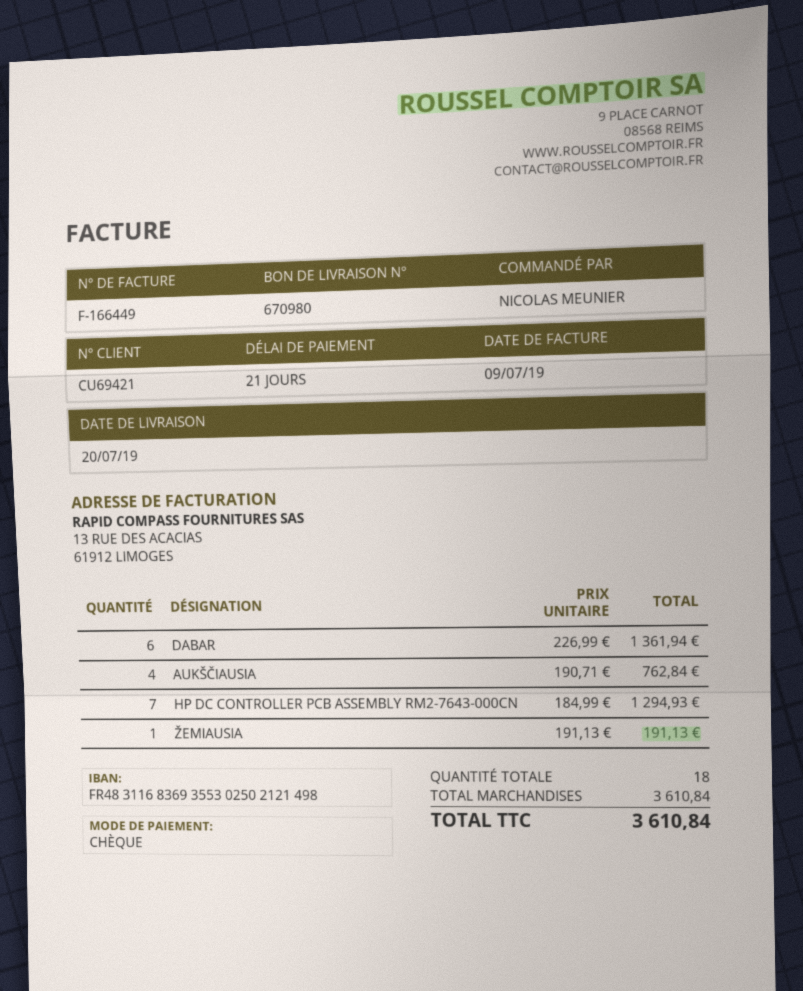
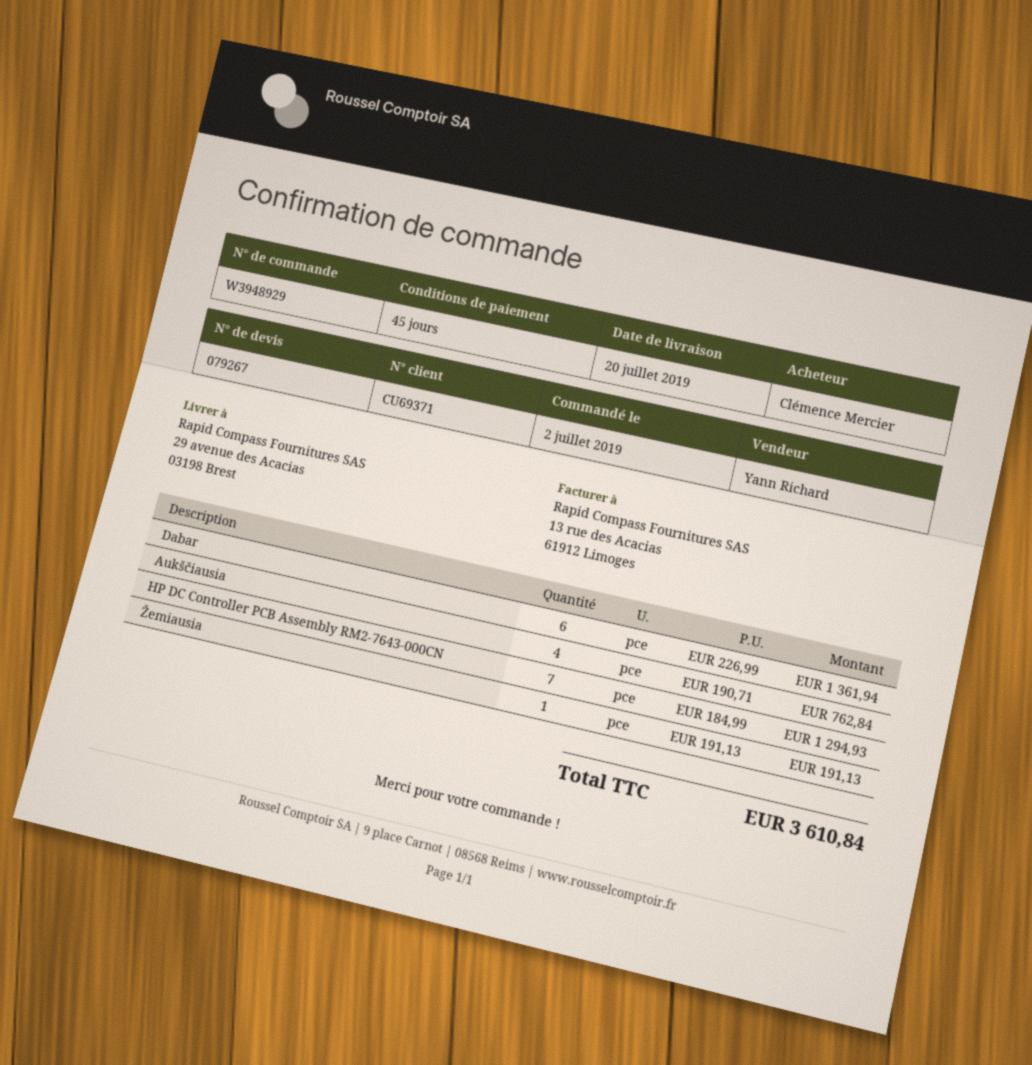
payment terms: 21 days -> 45 days
customer number: CU69421 -> CU69371
ordered by: NICOLAS MEUNIER -> Clémence Mercier

